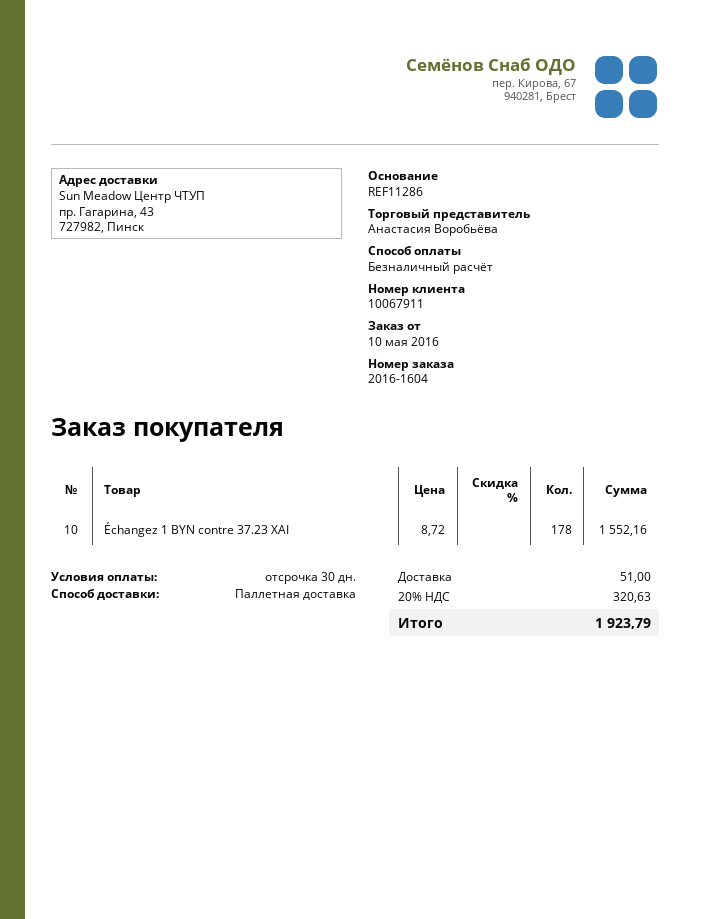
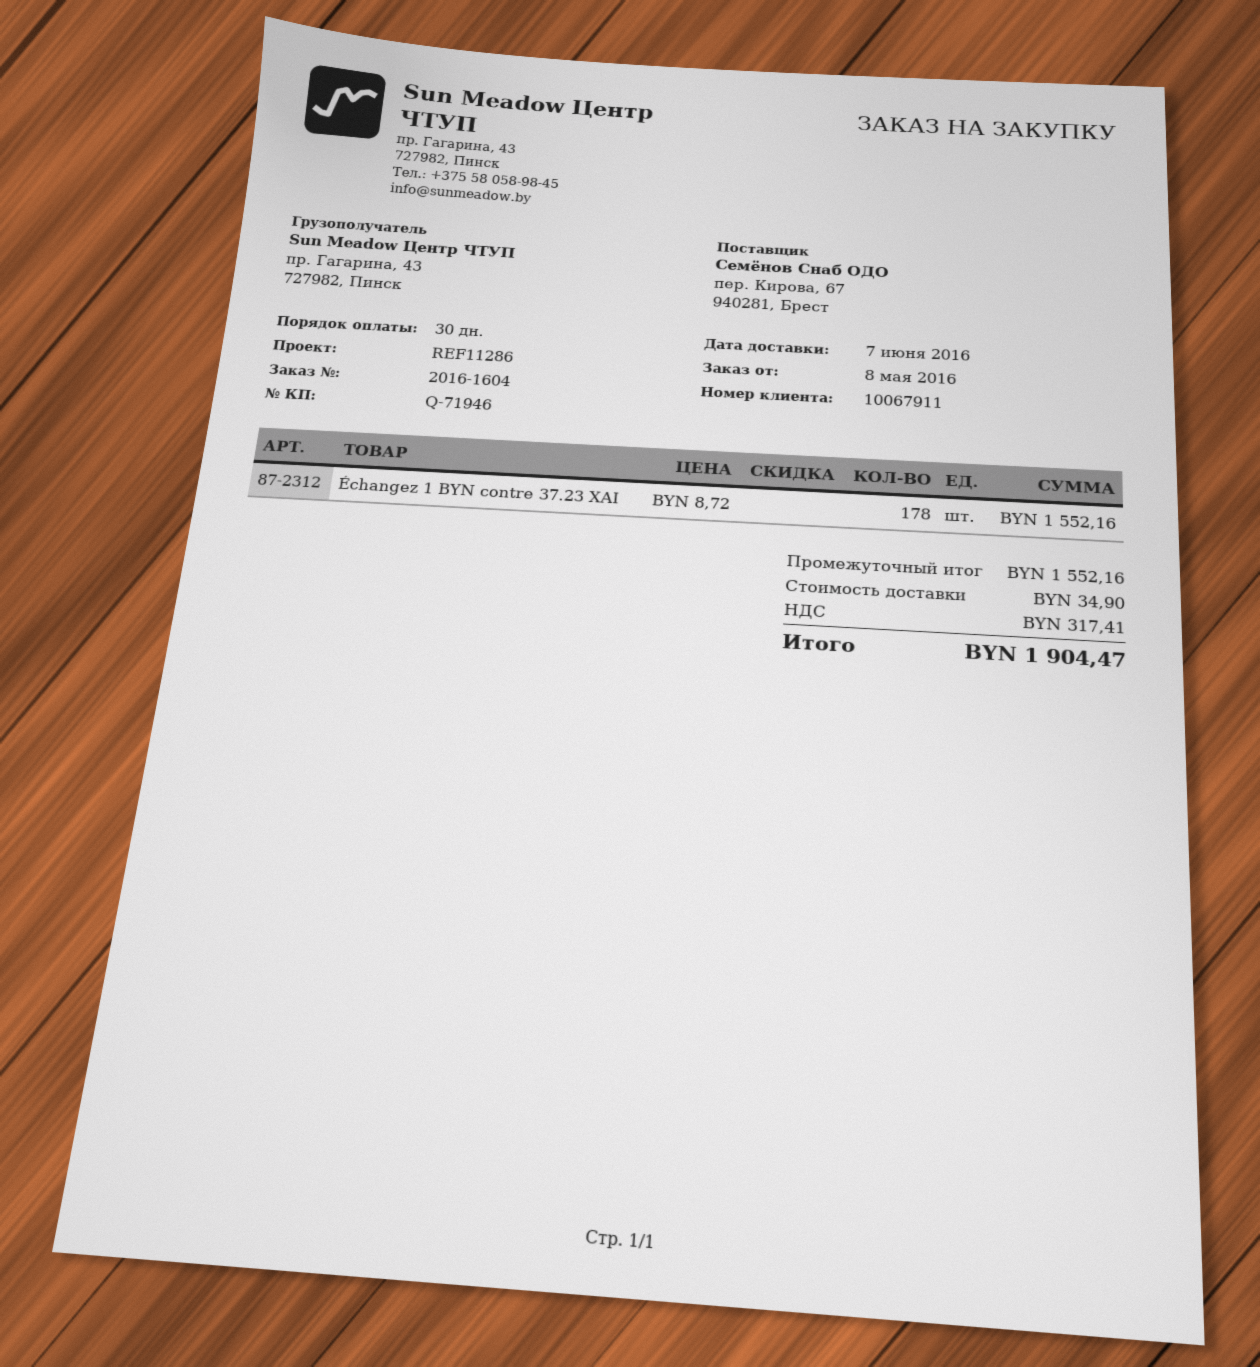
order date: 2016-05-10 -> 2016-05-08
shipping: 51.00 -> 34.90
tax: 320.63 -> 317.41
total: 1923.79 -> 1904.47

